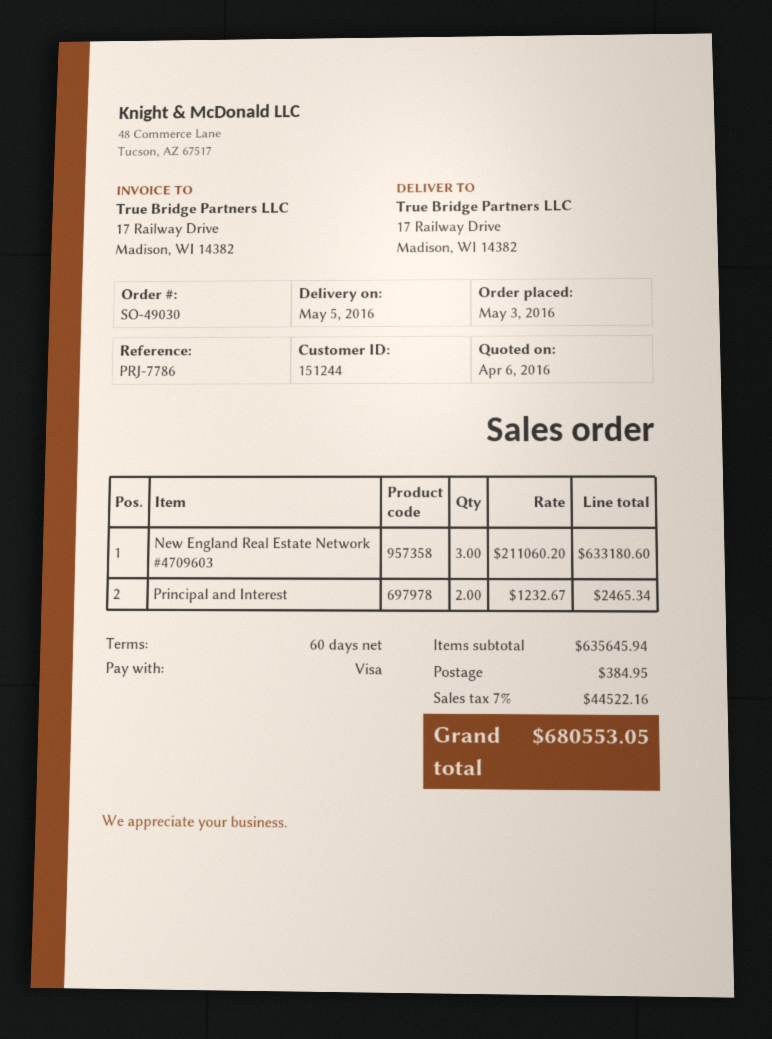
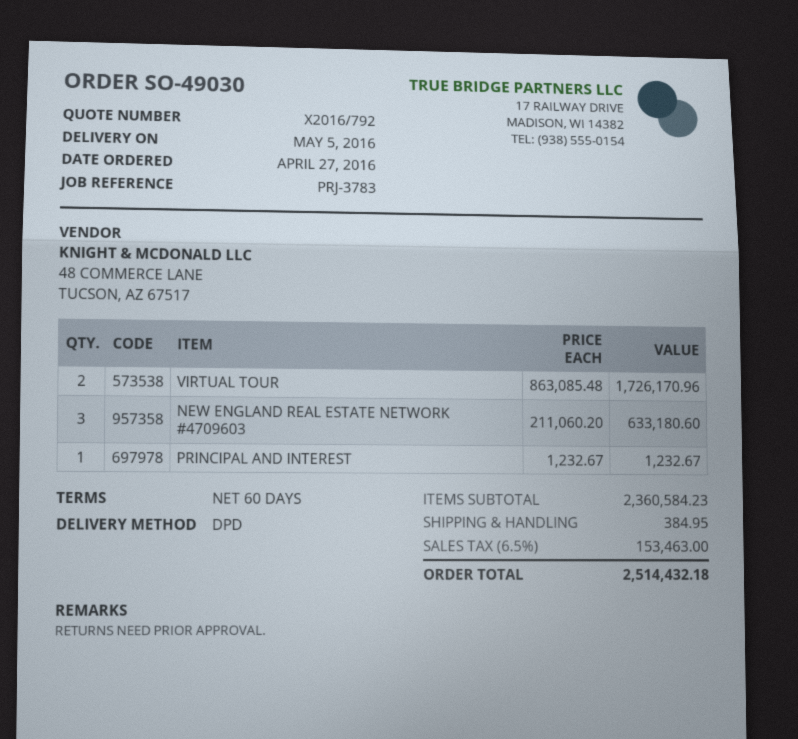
order date: 2016-05-03 -> 2016-04-27
reference: PRJ-7786 -> PRJ-3783
Principal and Interest: 2 x 1232.67 = 2465.34 -> 1 x 1232.67 = 1232.67
VIRTUAL TOUR: none -> 2 x 863085.48 = 1726170.96
subtotal: 635645.94 -> 2360584.23
tax: 7% = 44522.16 -> 6.5% = 153463.00
total: 680553.05 -> 2514432.18

